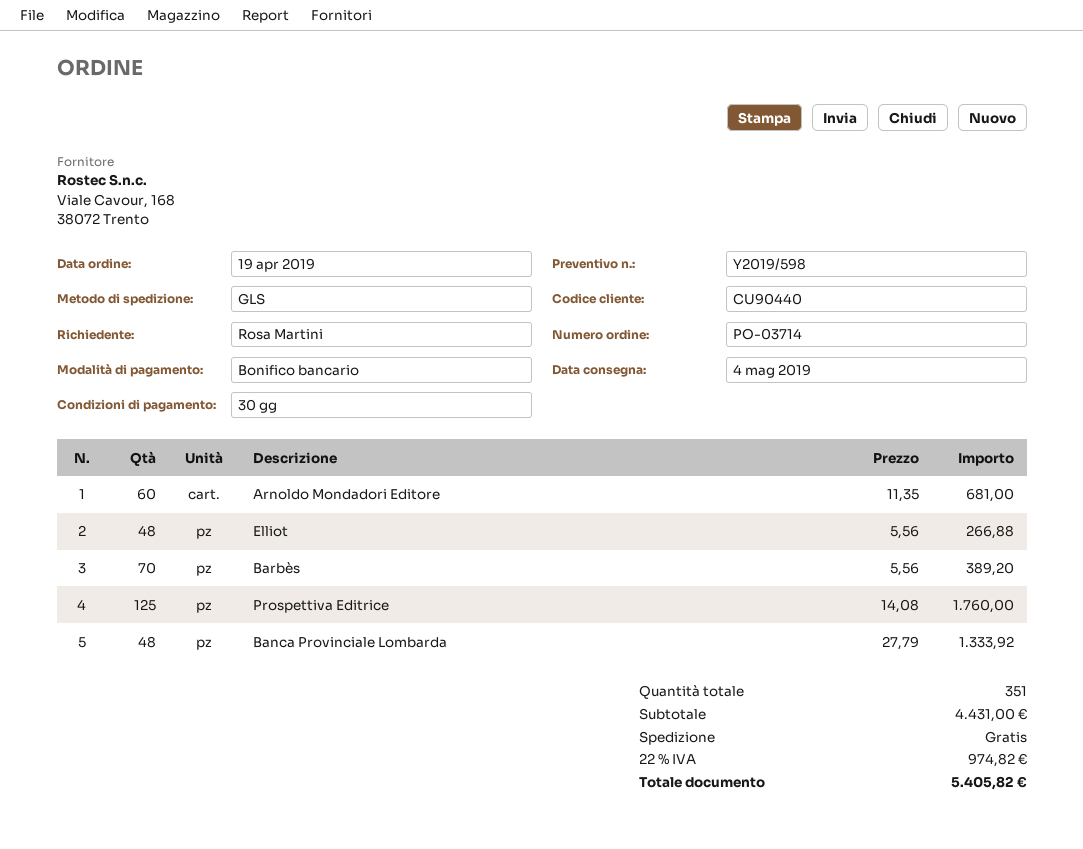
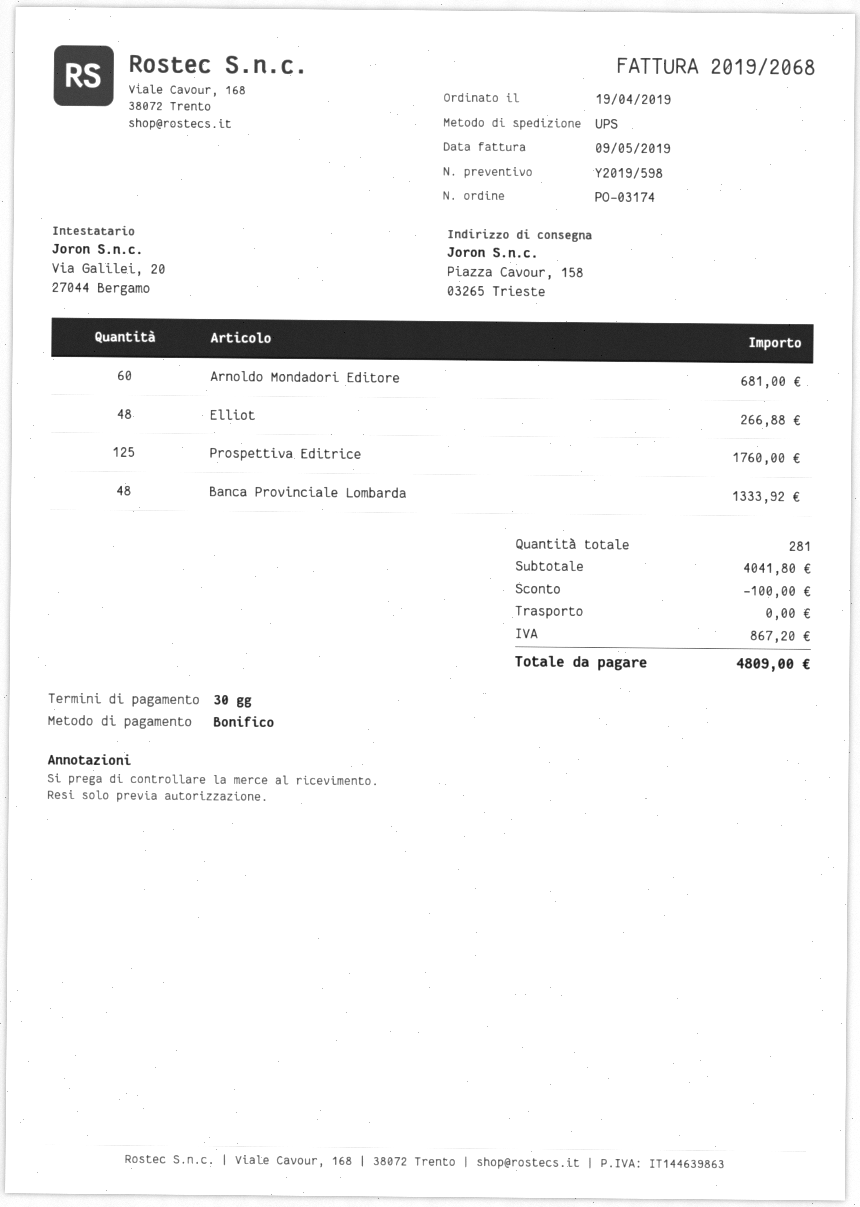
order number: PO-03714 -> PO-03174
shipping method: GLS -> UPS
Barbès: 70 for 389.20 -> none
total quantity: 351 -> 281
subtotal: 4431.00 -> 4041.80
discount: none -> 100.00
tax: 974.82 -> 867.20
total: 5405.82 -> 4809.00

